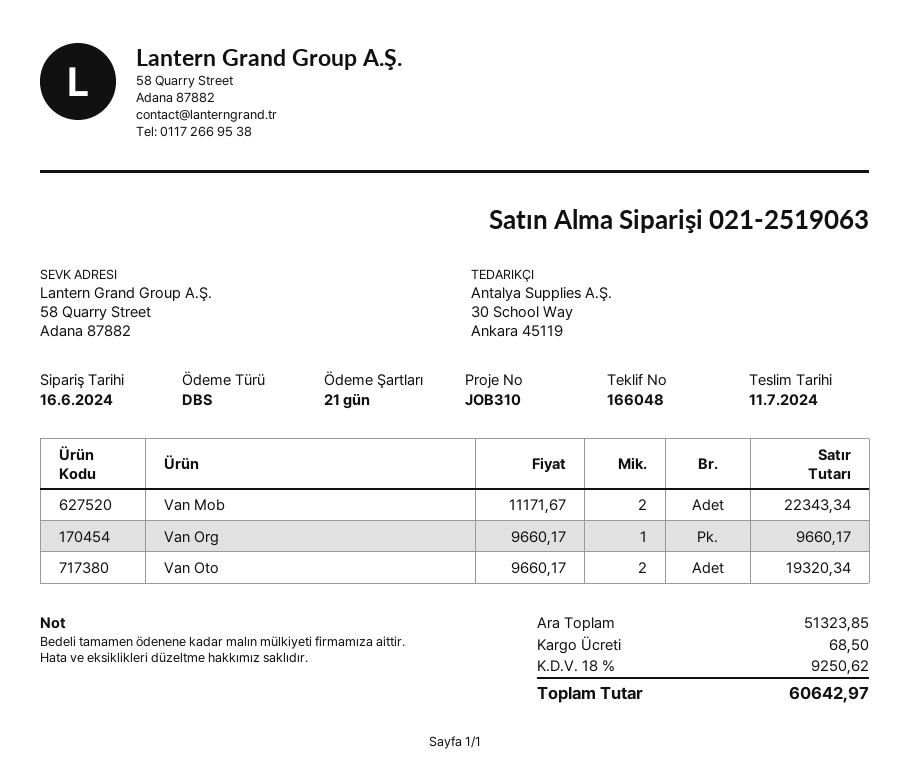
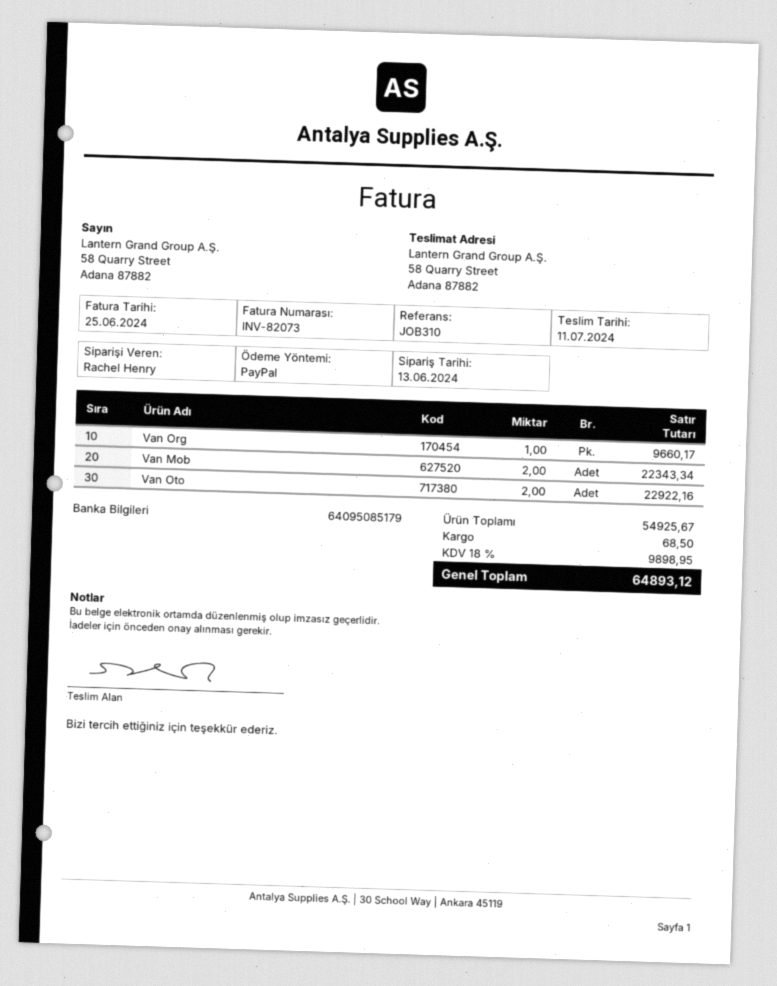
order date: 2024-06-16 -> 2024-06-13
payment method: direct debit -> PayPal
Van Oto: 2 for 19320.34 -> 2 for 22922.16
subtotal: 51323.85 -> 54925.67
tax: 18% = 9250.62 -> 18% = 9898.95
total: 60642.97 -> 64893.12

